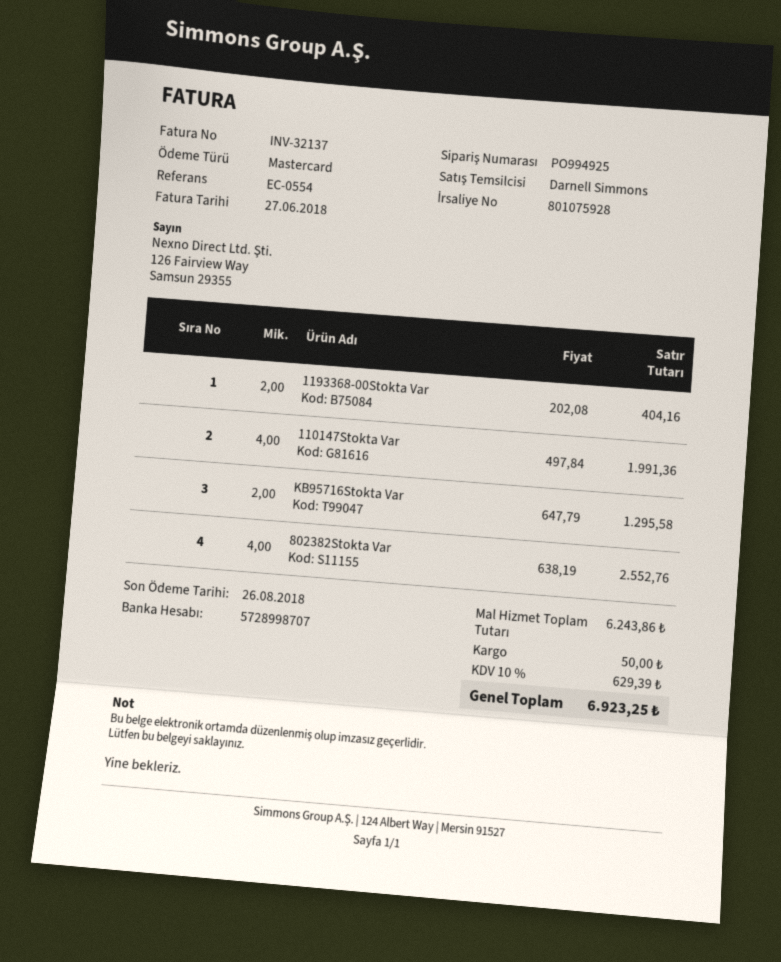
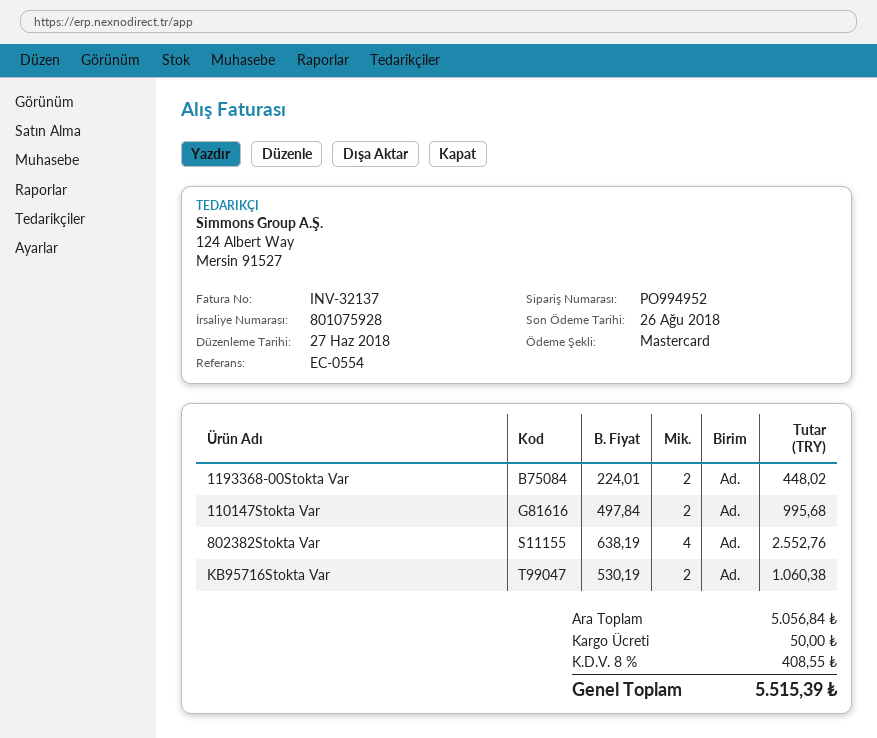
order number: PO994925 -> PO994952
1193368-00Stokta Var: 2 x 202.08 = 404.16 -> 2 x 224.01 = 448.02
110147Stokta Var: 4 x 497.84 = 1991.36 -> 2 x 497.84 = 995.68
KB95716Stokta Var: 2 x 647.79 = 1295.58 -> 2 x 530.19 = 1060.38
subtotal: 6243.86 -> 5056.84
tax: 10% = 629.39 -> 8% = 408.55
total: 6923.25 -> 5515.39

